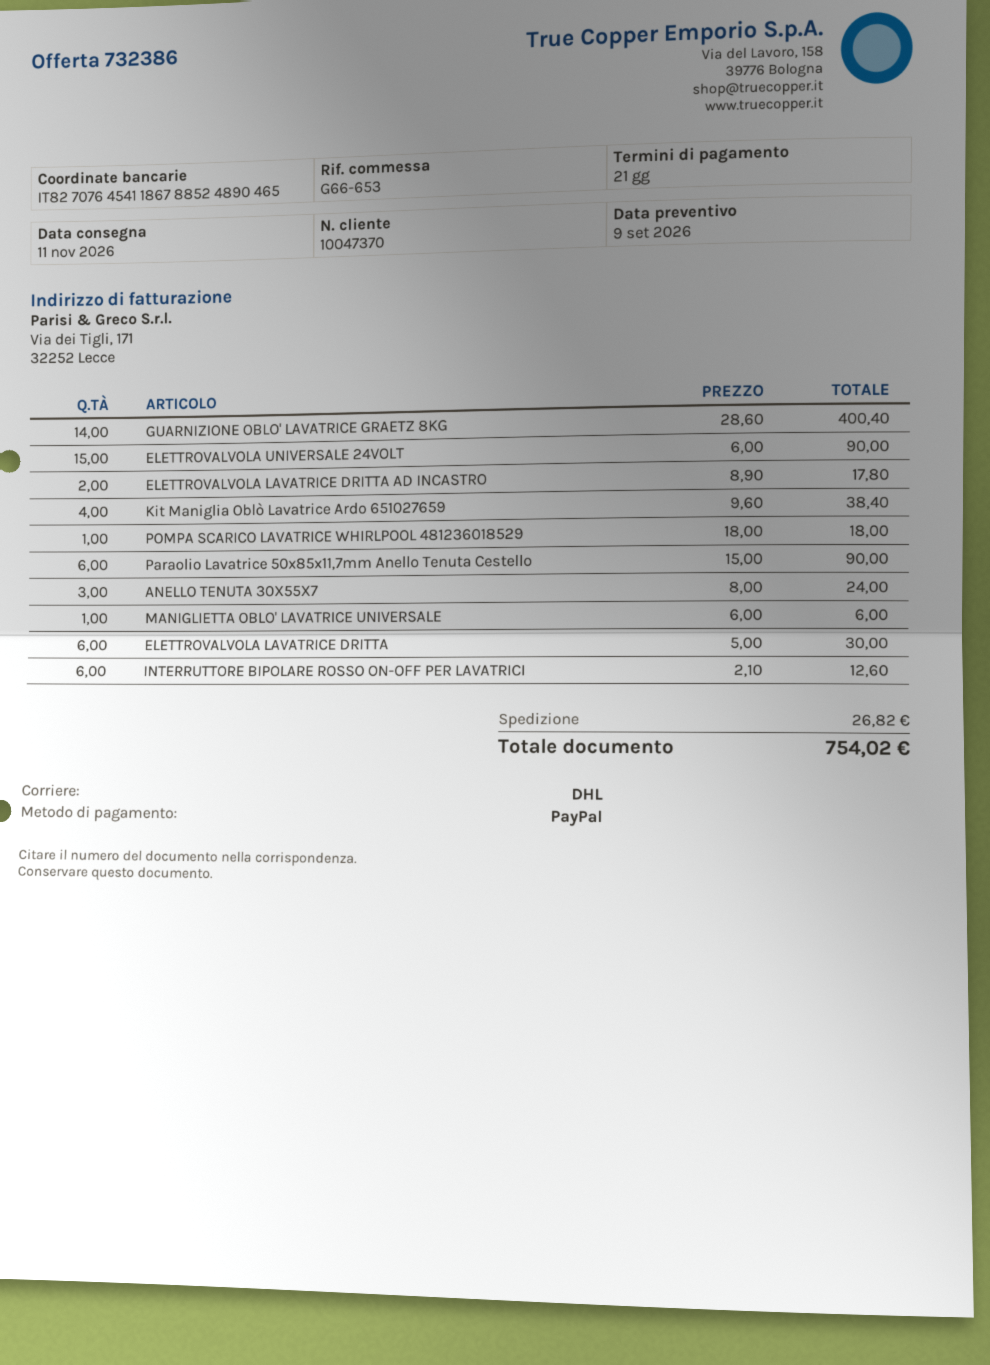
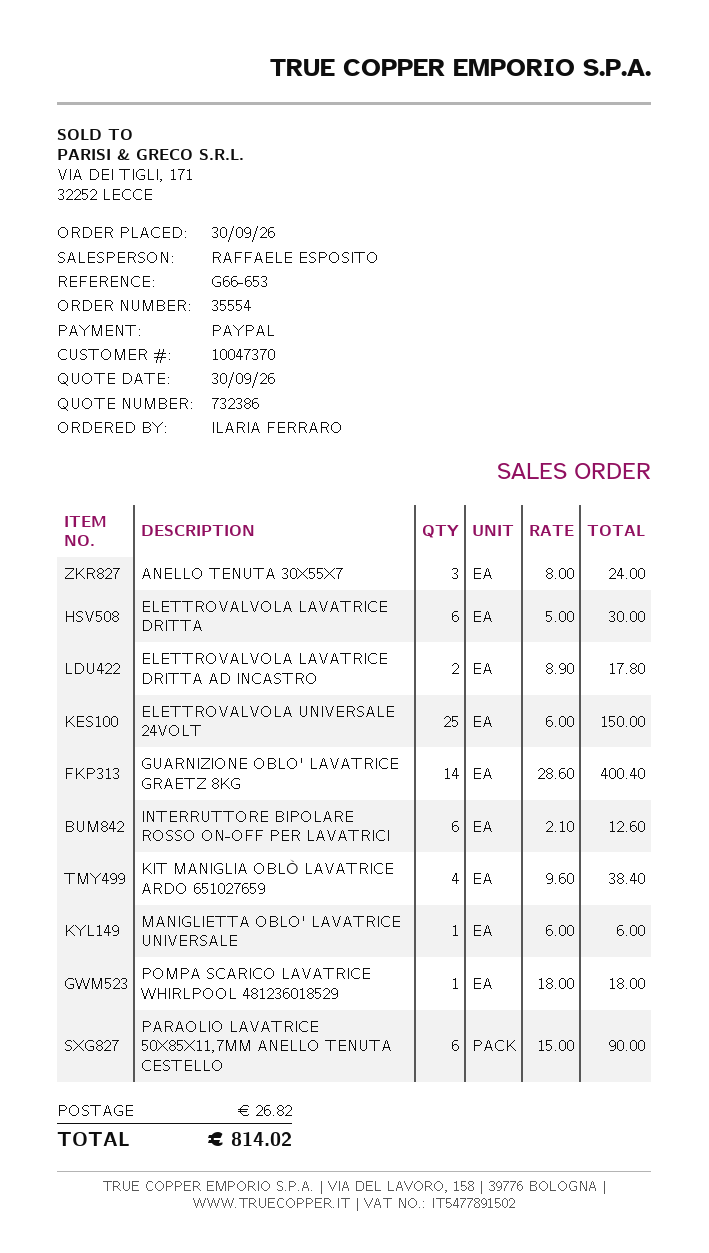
quote date: 2026-09-09 -> 2026-09-30
ELETTROVALVOLA UNIVERSALE 24VOLT: 15 x 6.00 = 90.00 -> 25 x 6.00 = 150.00
total: 754.02 -> 814.02

